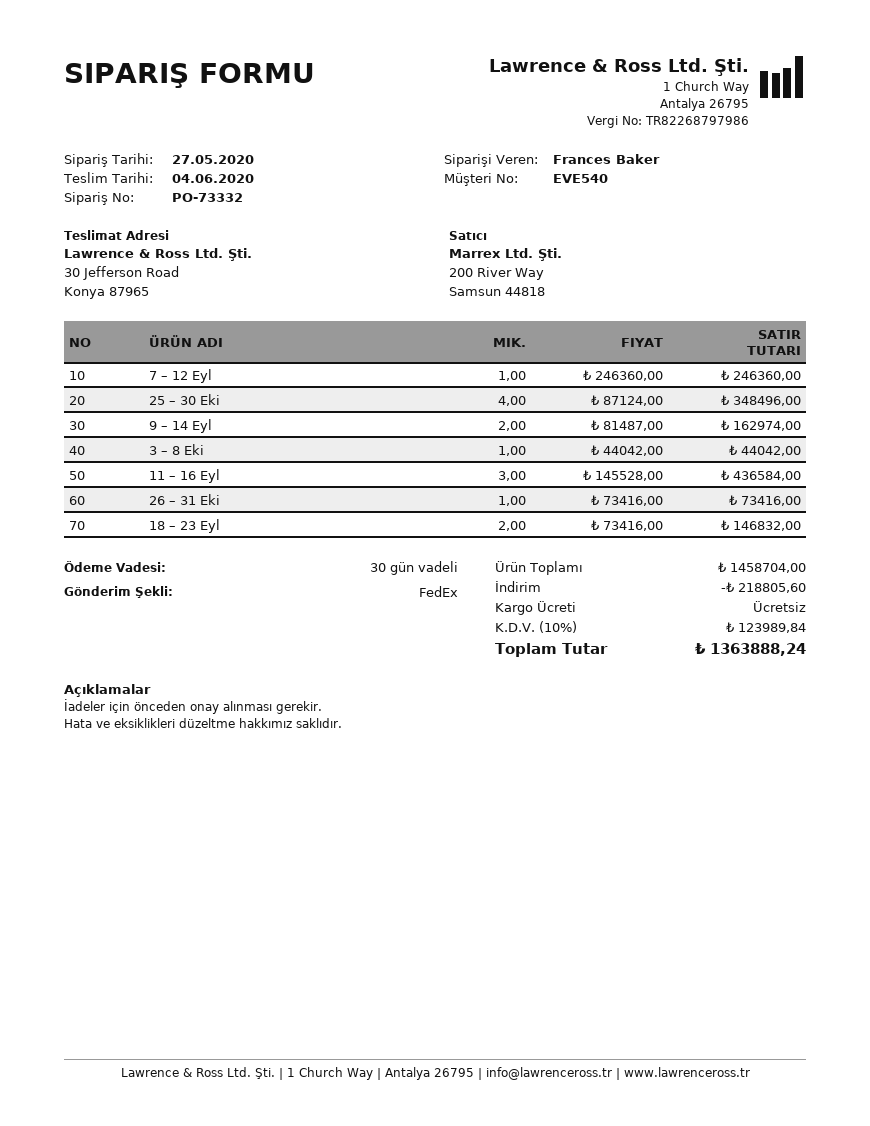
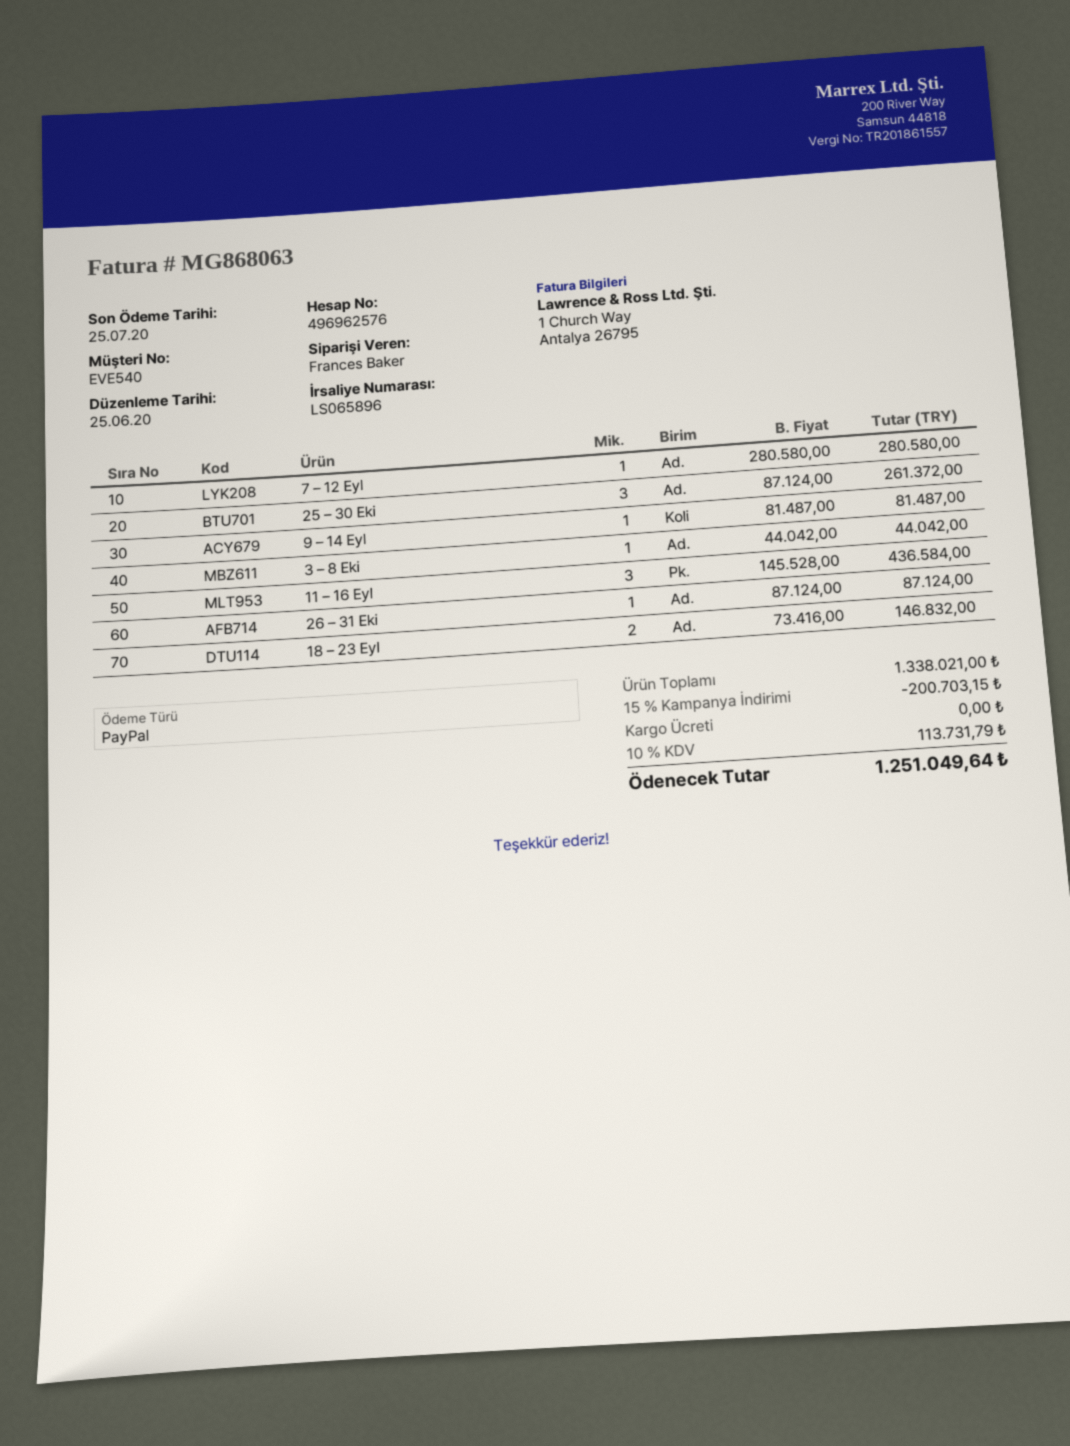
7 – 12 Eyl: 1 x 246360.00 = 246360.00 -> 1 x 280580.00 = 280580.00
25 – 30 Eki: 4 x 87124.00 = 348496.00 -> 3 x 87124.00 = 261372.00
9 – 14 Eyl: 2 x 81487.00 = 162974.00 -> 1 x 81487.00 = 81487.00
26 – 31 Eki: 1 x 73416.00 = 73416.00 -> 1 x 87124.00 = 87124.00
subtotal: 1458704.00 -> 1338021.00
discount: 218805.60 -> 200703.15
tax: 10% = 123989.84 -> 10% = 113731.79
total: 1363888.24 -> 1251049.64

